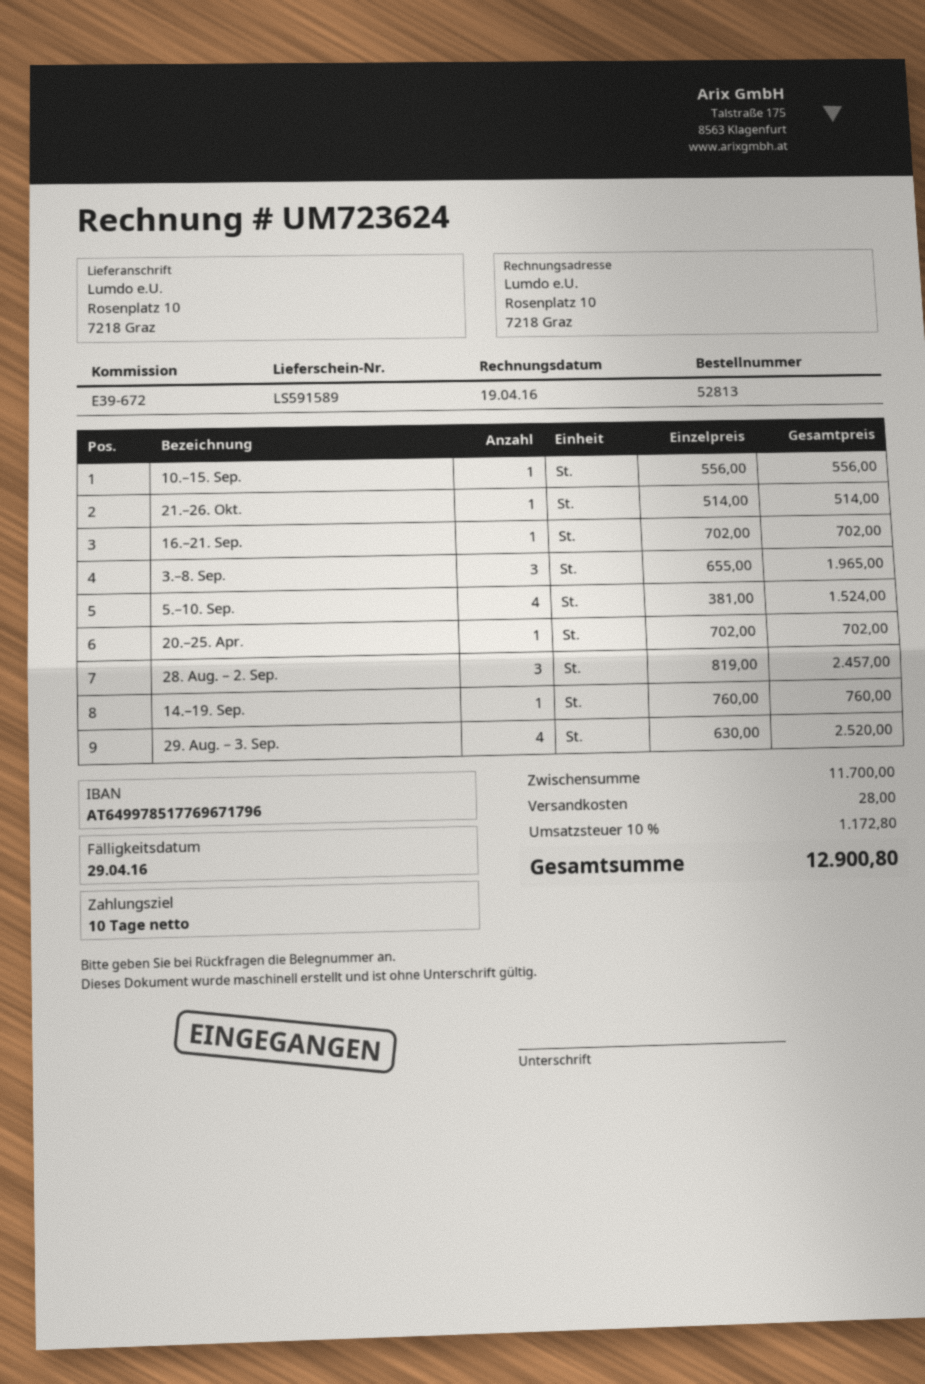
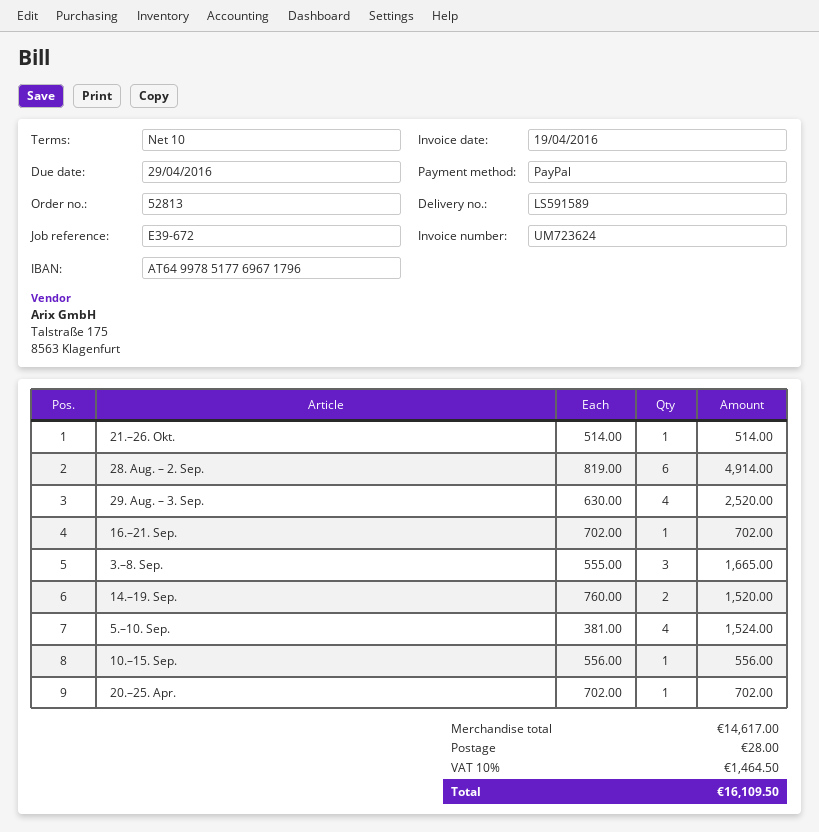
3.–8. Sep.: 3 x 655.00 = 1965.00 -> 3 x 555.00 = 1665.00
28. Aug. – 2. Sep.: 3 x 819.00 = 2457.00 -> 6 x 819.00 = 4914.00
14.–19. Sep.: 1 x 760.00 = 760.00 -> 2 x 760.00 = 1520.00
subtotal: 11700.00 -> 14617.00
tax: 10% = 1172.80 -> 10% = 1464.50
total: 12900.80 -> 16109.50

